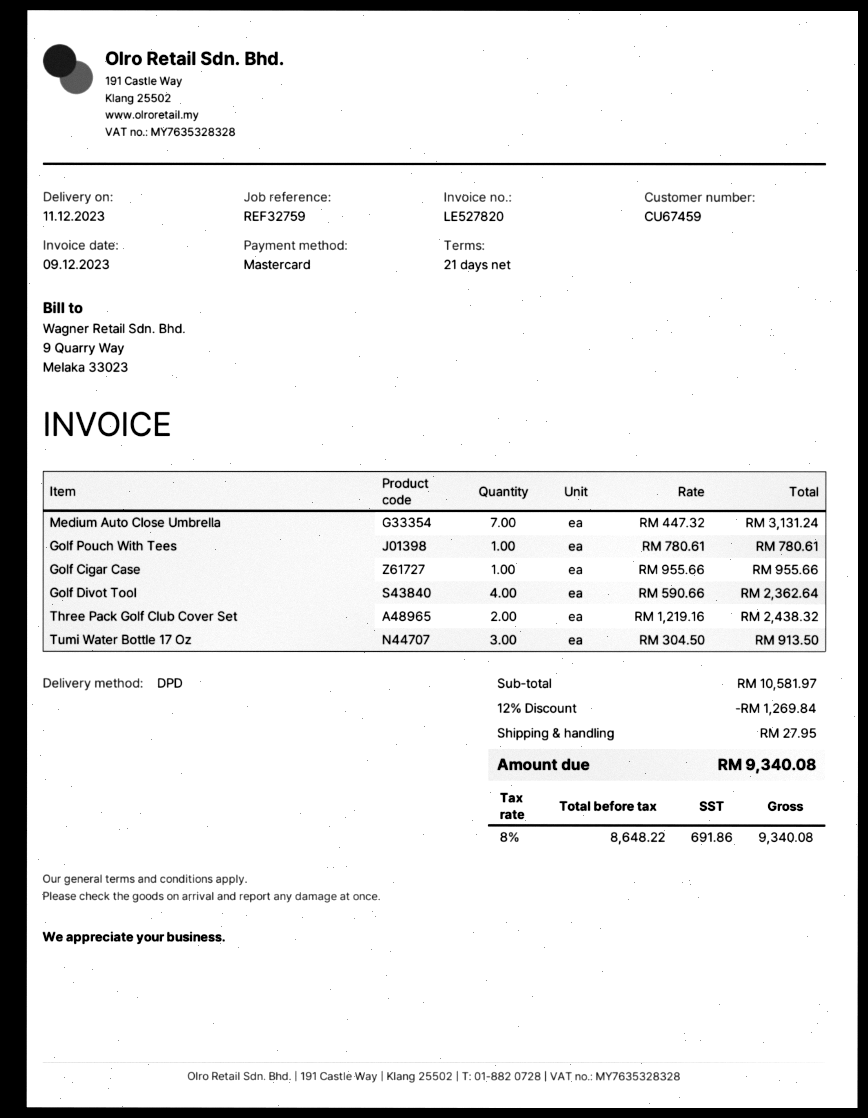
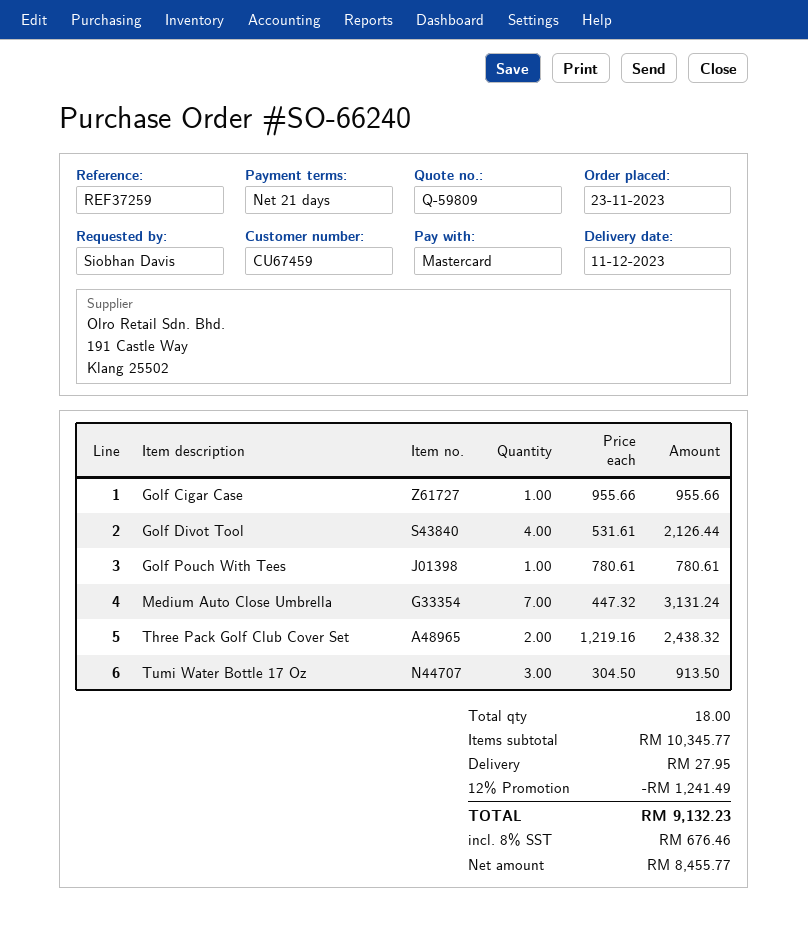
reference: REF32759 -> REF37259
Golf Divot Tool: 4 x 590.66 = 2362.64 -> 4 x 531.61 = 2126.44
subtotal: 10581.97 -> 10345.77
discount: 12% = 1269.84 -> 12% = 1241.49
net: 8648.22 -> 8455.77
tax: 8% = 691.86 -> 8% = 676.46
total: 9340.08 -> 9132.23

